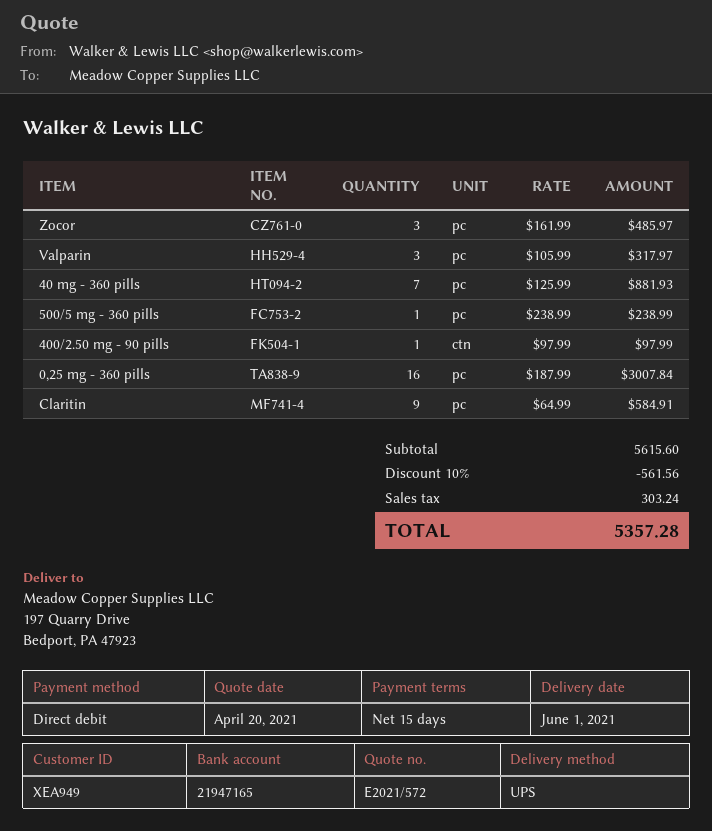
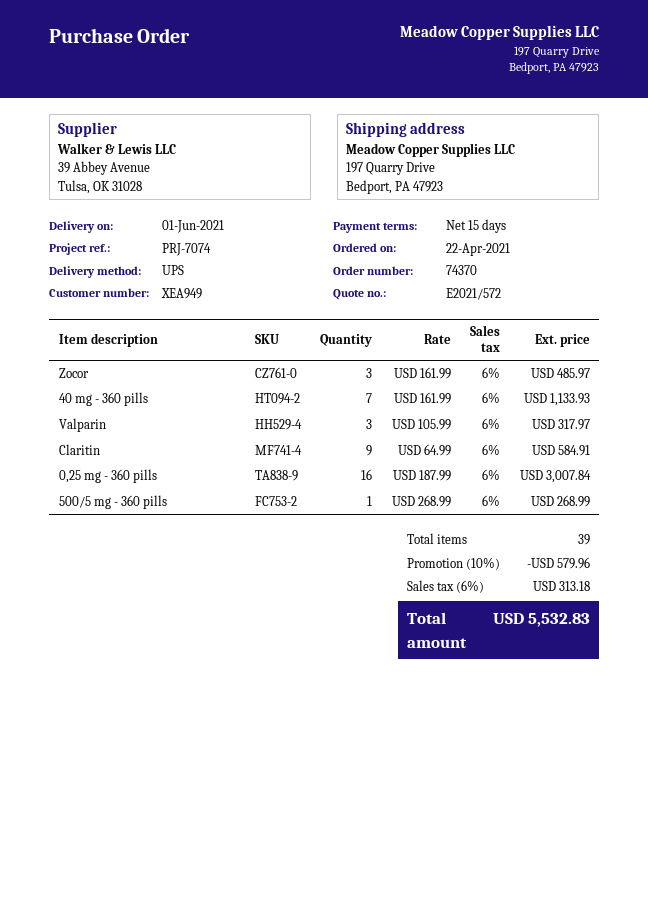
40 mg - 360 pills: 7 x 125.99 = 881.93 -> 7 x 161.99 = 1133.93
500/5 mg - 360 pills: 1 x 238.99 = 238.99 -> 1 x 268.99 = 268.99
400/2.50 mg - 90 pills: 1 x 97.99 = 97.99 -> none
discount: 10% = 561.56 -> 10% = 579.96
tax: 303.24 -> 313.18
total: 5357.28 -> 5532.83

